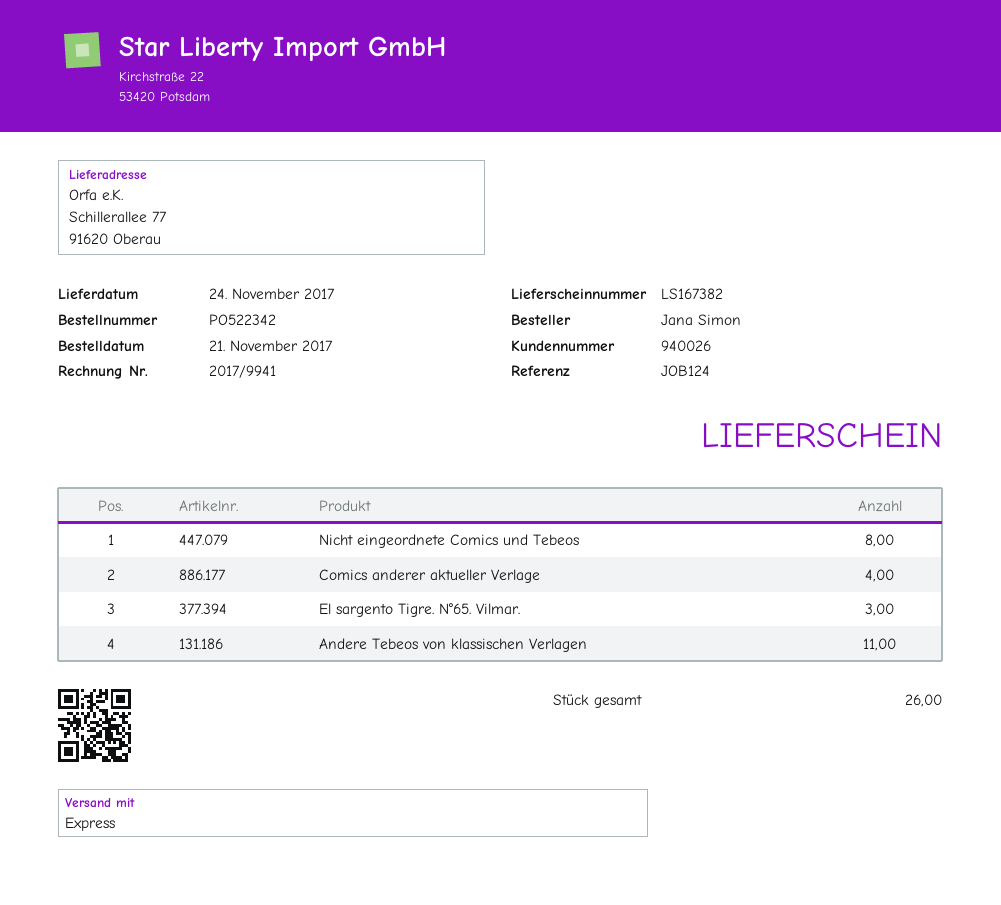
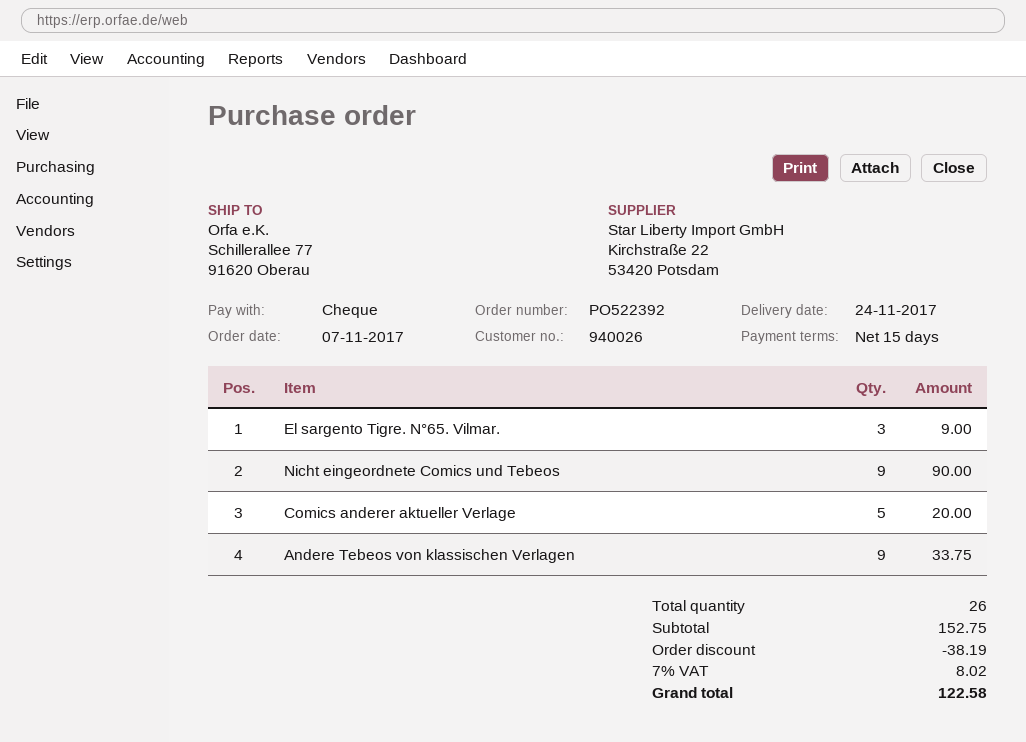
order number: PO522342 -> PO522392
order date: 2017-11-21 -> 2017-11-07
Nicht eingeordnete Comics und Tebeos: 8 -> 9
Comics anderer aktueller Verlage: 4 -> 5
Andere Tebeos von klassischen Verlagen: 11 -> 9

